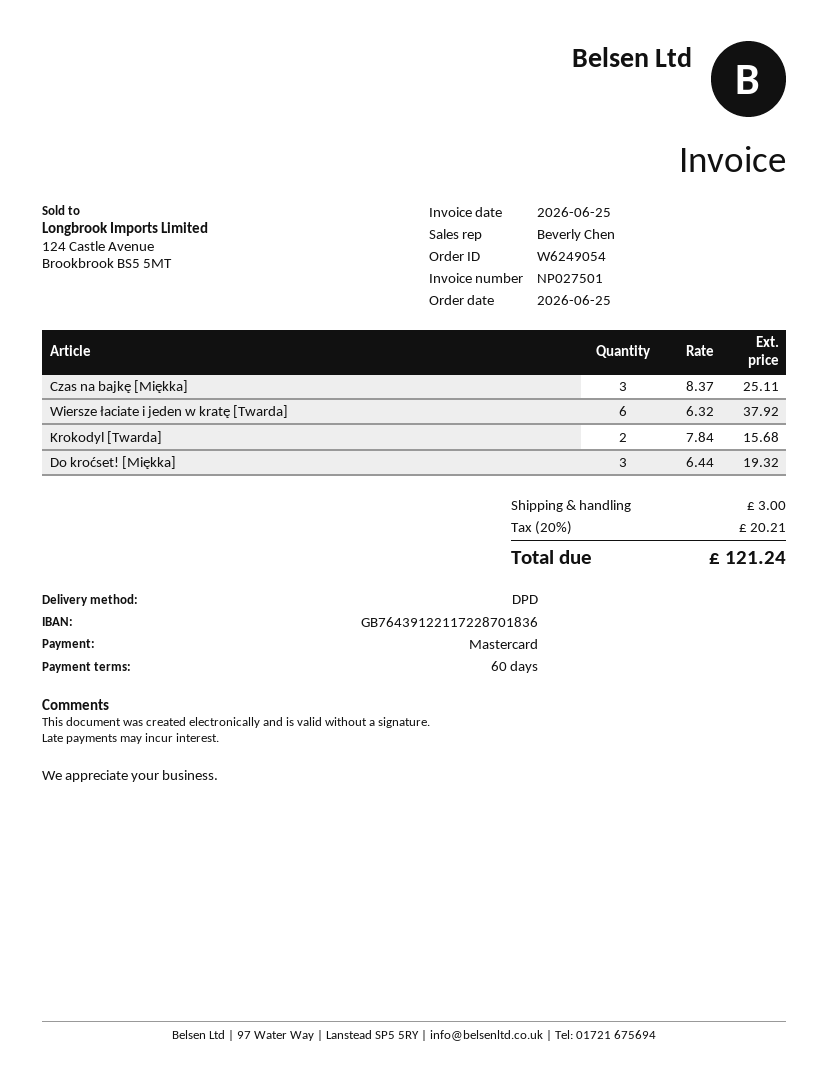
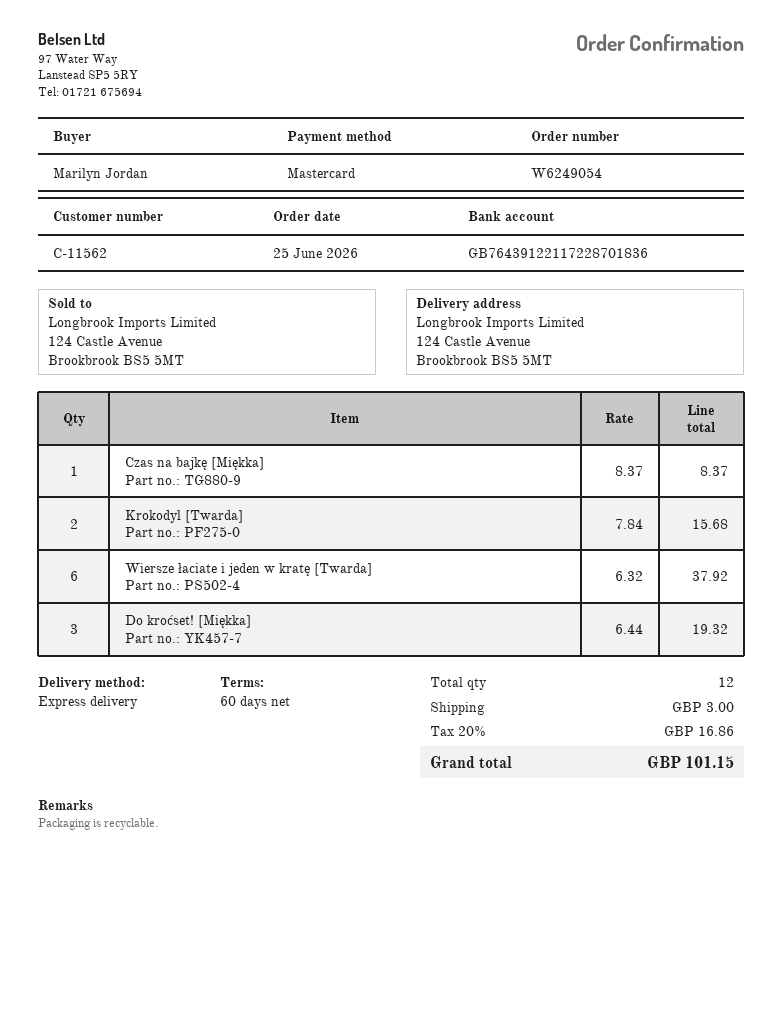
shipping method: DPD -> express
Czas na bajkę [Miękka]: 3 x 8.37 = 25.11 -> 1 x 8.37 = 8.37
tax: 20% = 20.21 -> 20% = 16.86
total: 121.24 -> 101.15

